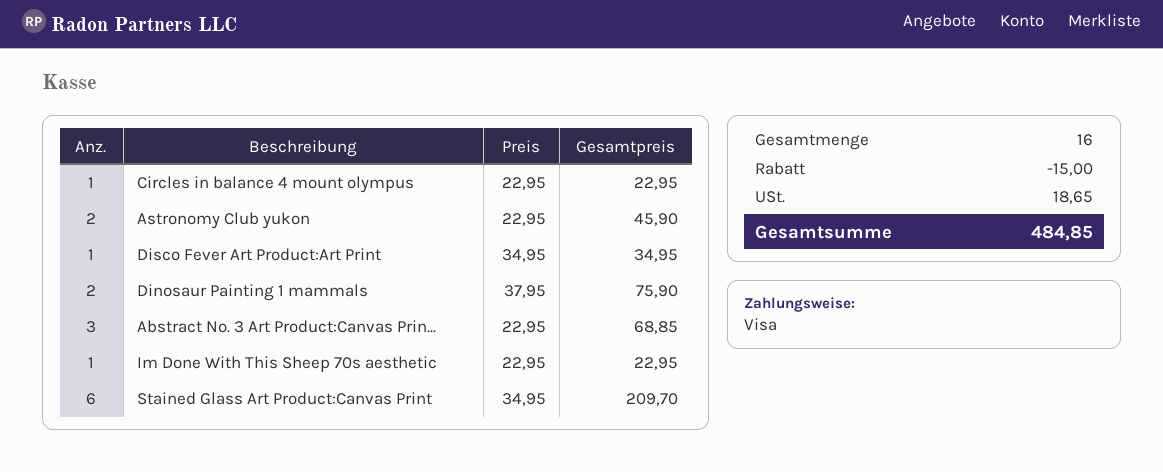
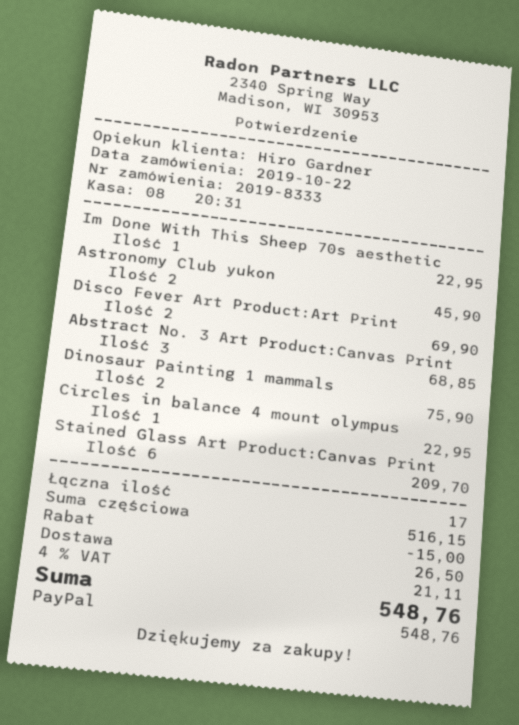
payment method: Visa -> PayPal
Disco Fever Art Product:Art Print: 1 for 34.95 -> 2 for 69.90
total quantity: 16 -> 17
shipping: none -> 26.50
tax: 18.65 -> 21.11
total: 484.85 -> 548.76

